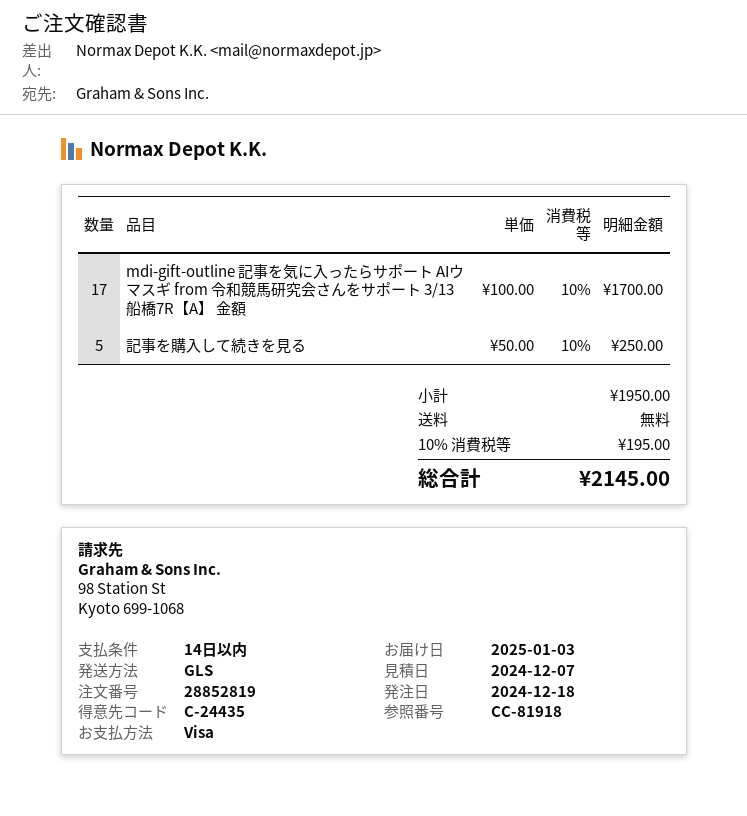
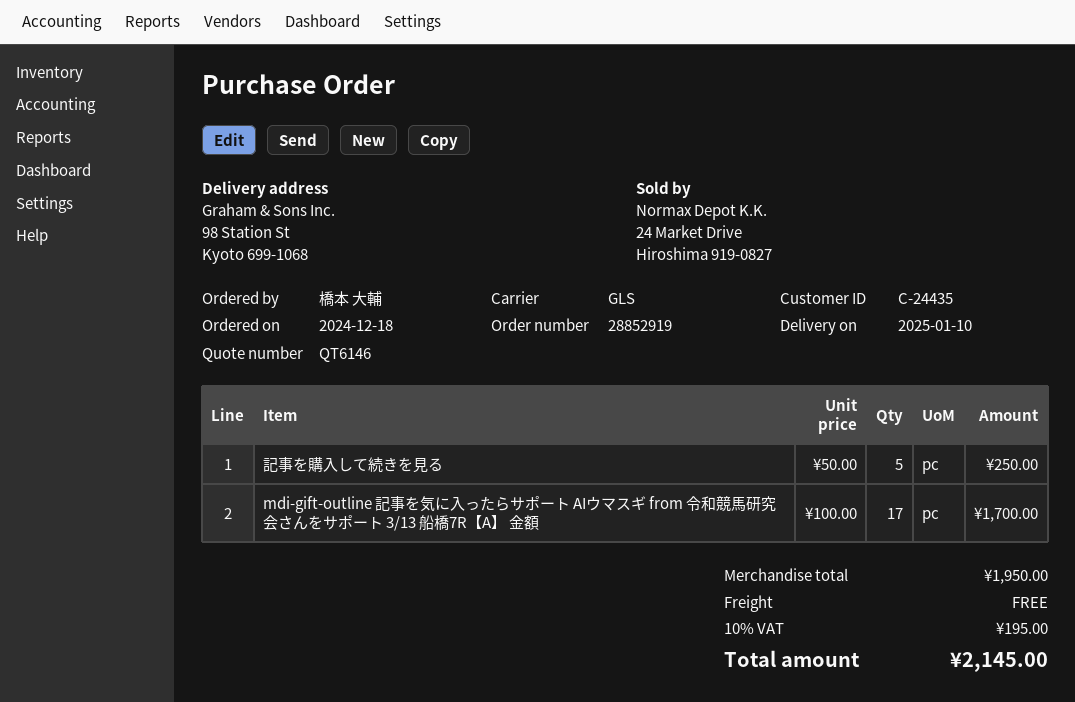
order number: 28852819 -> 28852919
delivery date: 2025-01-03 -> 2025-01-10

